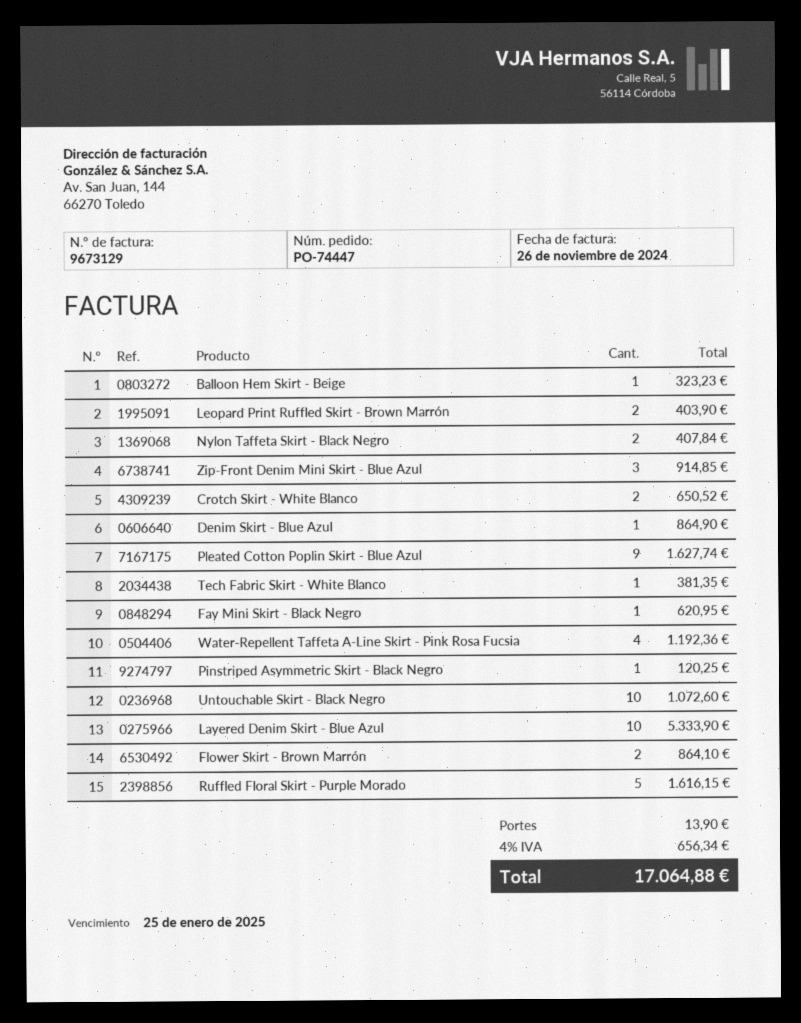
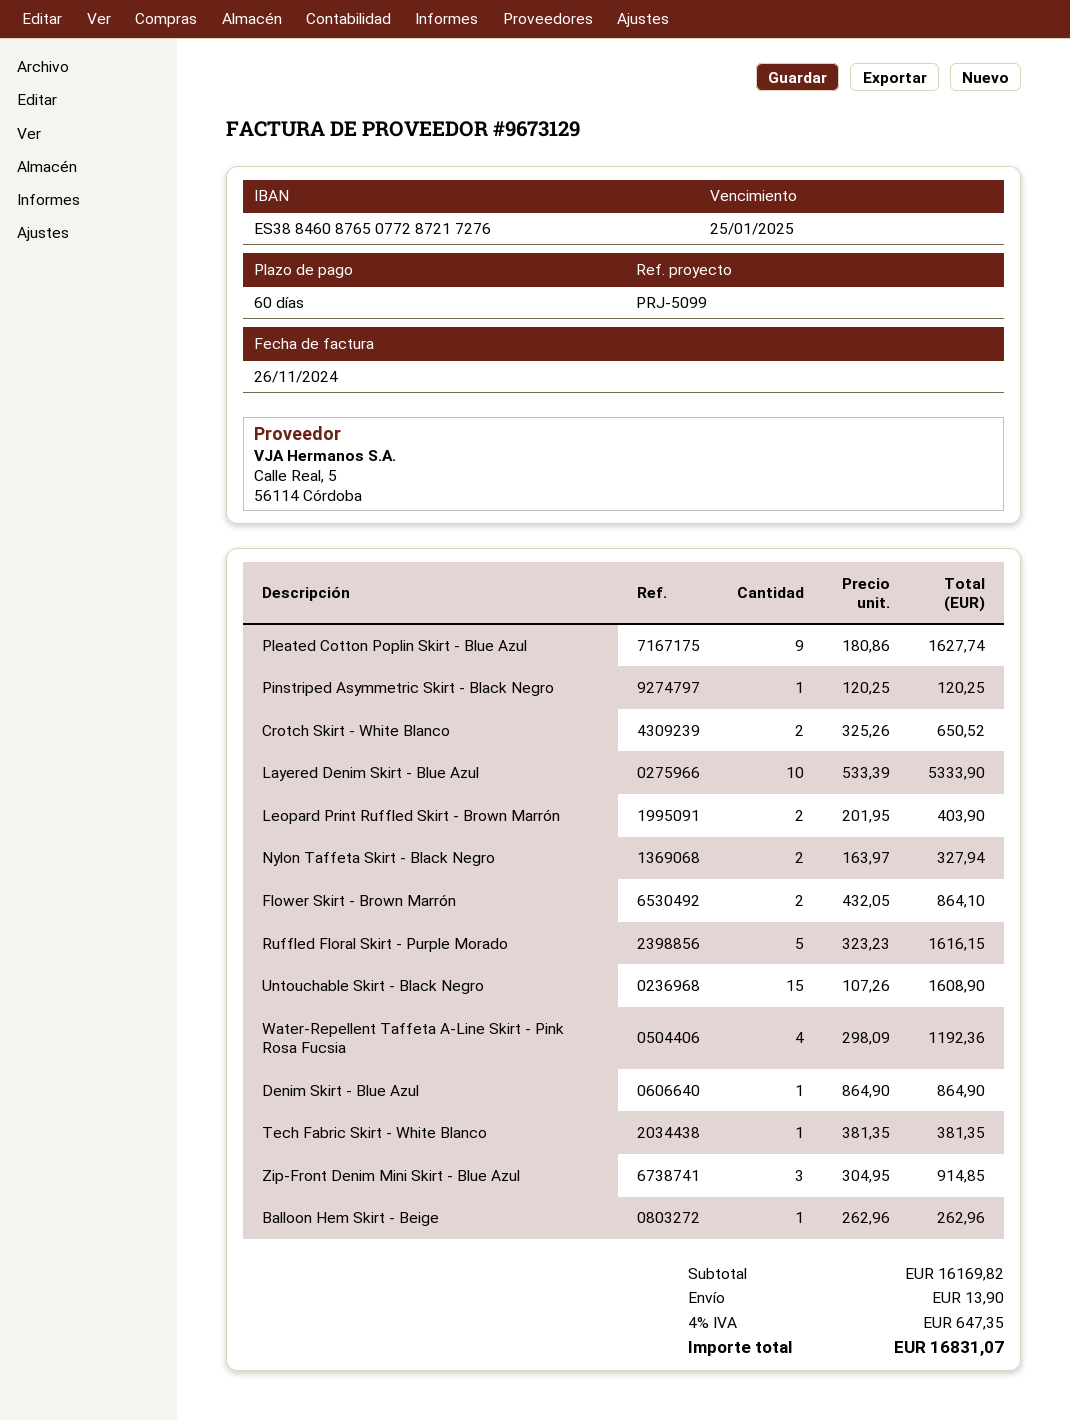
Balloon Hem Skirt - Beige: 1 for 323.23 -> 1 for 262.96
Nylon Taffeta Skirt - Black Negro: 2 for 407.84 -> 2 for 327.94
Fay Mini Skirt - Black Negro: 1 for 620.95 -> none
Untouchable Skirt - Black Negro: 10 for 1072.60 -> 15 for 1608.90
tax: 4% = 656.34 -> 4% = 647.35
total: 17064.88 -> 16831.07

